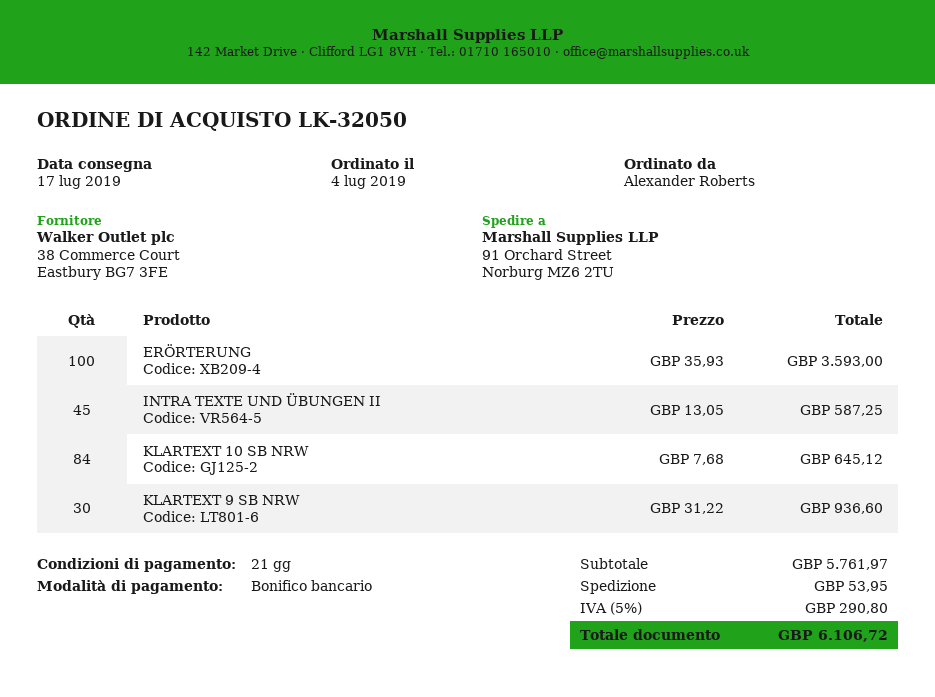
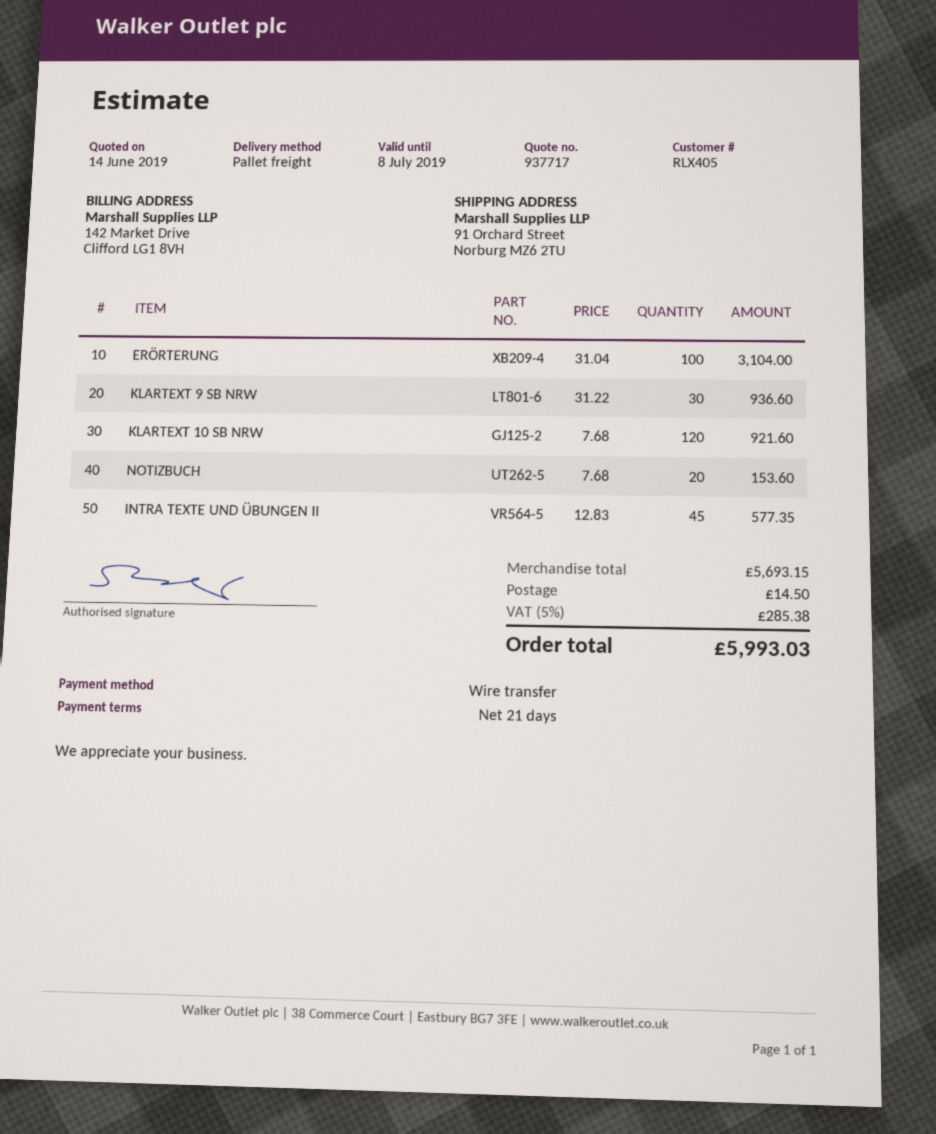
ERÖRTERUNG: 100 x 35.93 = 3593.00 -> 100 x 31.04 = 3104.00
INTRA TEXTE UND ÜBUNGEN II: 45 x 13.05 = 587.25 -> 45 x 12.83 = 577.35
KLARTEXT 10 SB NRW: 84 x 7.68 = 645.12 -> 120 x 7.68 = 921.60
NOTIZBUCH: none -> 20 x 7.68 = 153.60
subtotal: 5761.97 -> 5693.15
shipping: 53.95 -> 14.50
tax: 5% = 290.80 -> 5% = 285.38
total: 6106.72 -> 5993.03

